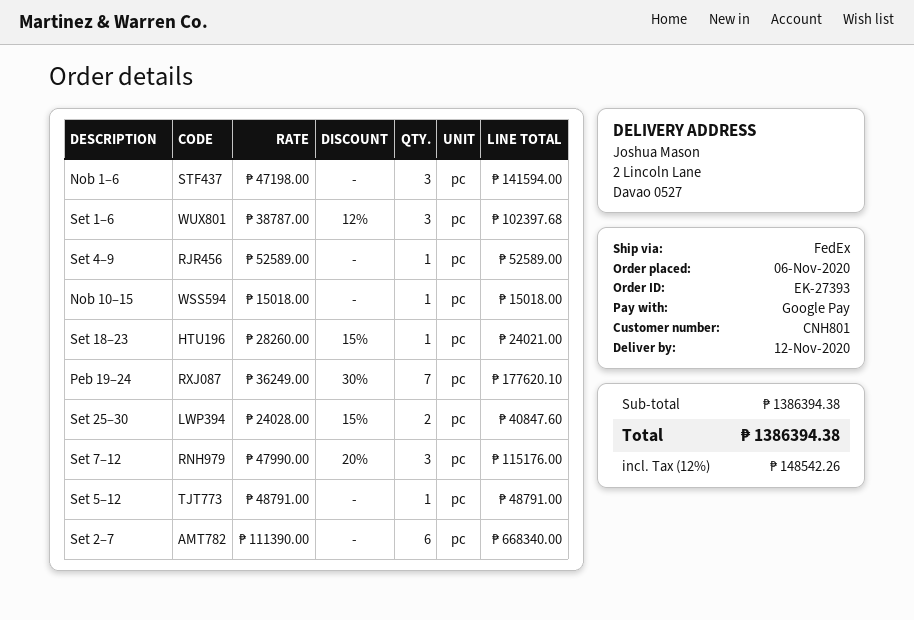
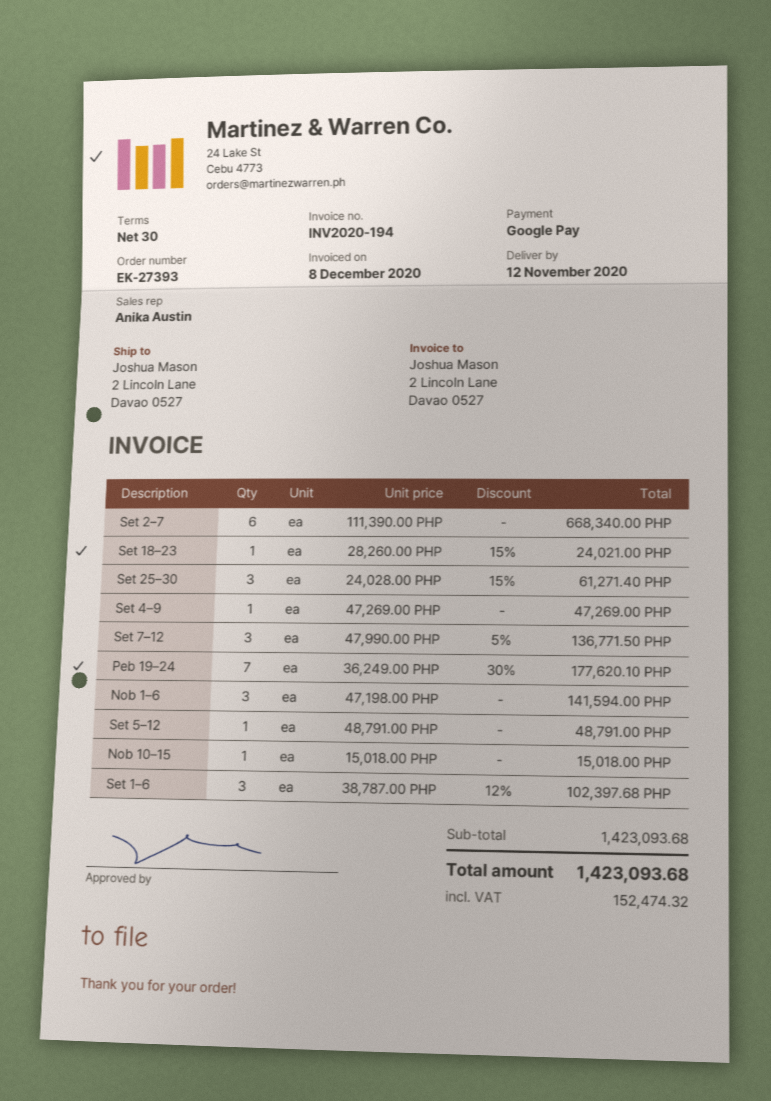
Set 4–9: 1 x 52589.00 = 52589.00 -> 1 x 47269.00 = 47269.00
Set 25–30: 2 x 24028.00 - 15% = 40847.60 -> 3 x 24028.00 - 15% = 61271.40
Set 7–12: 3 x 47990.00 - 20% = 115176.00 -> 3 x 47990.00 - 5% = 136771.50
subtotal: 1386394.38 -> 1423093.68
tax: 148542.26 -> 152474.32
total: 1386394.38 -> 1423093.68

